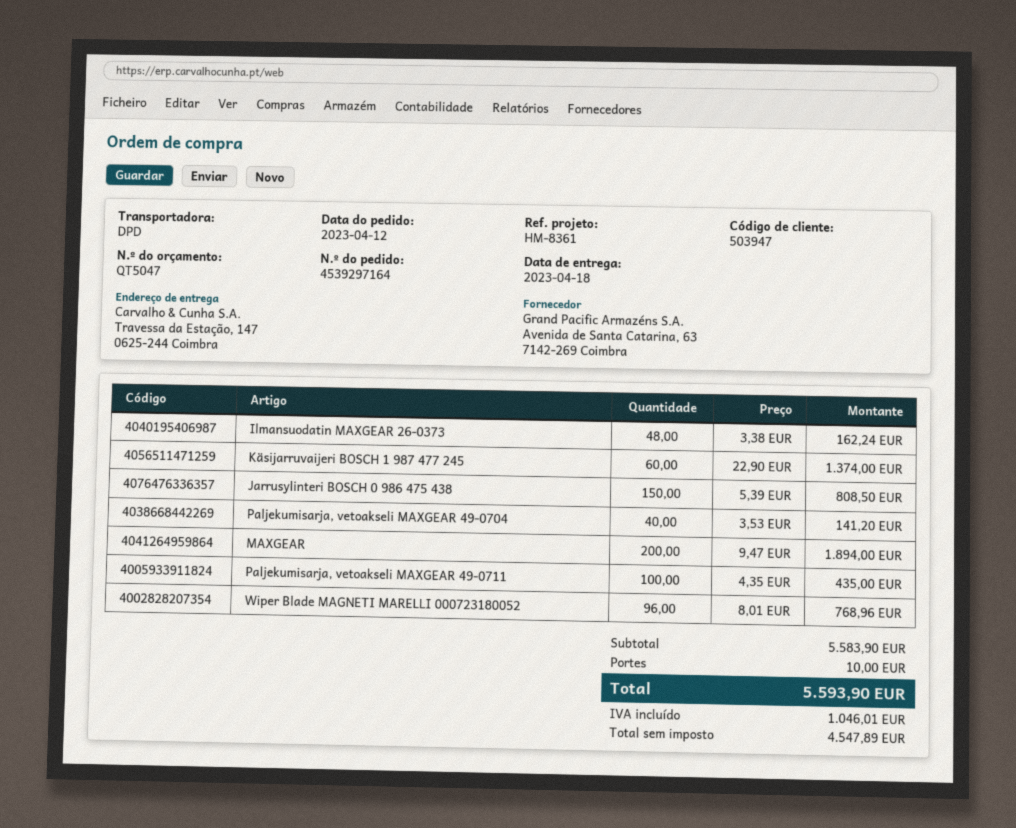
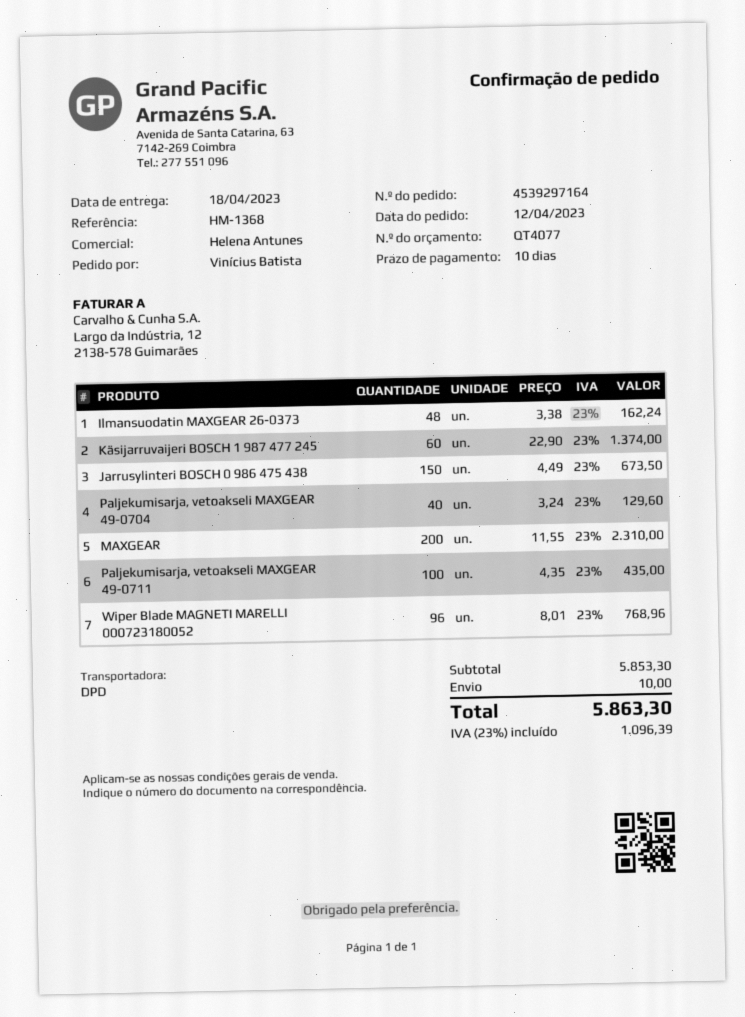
quote number: QT5047 -> QT4077
reference: HM-8361 -> HM-1368
Jarrusylinteri BOSCH 0 986 475 438: 150 x 5.39 = 808.50 -> 150 x 4.49 = 673.50
Paljekumisarja, vetoakseli MAXGEAR 49-0704: 40 x 3.53 = 141.20 -> 40 x 3.24 = 129.60
MAXGEAR: 200 x 9.47 = 1894.00 -> 200 x 11.55 = 2310.00
subtotal: 5583.90 -> 5853.30
tax: 1046.01 -> 1096.39
total: 5593.90 -> 5863.30

